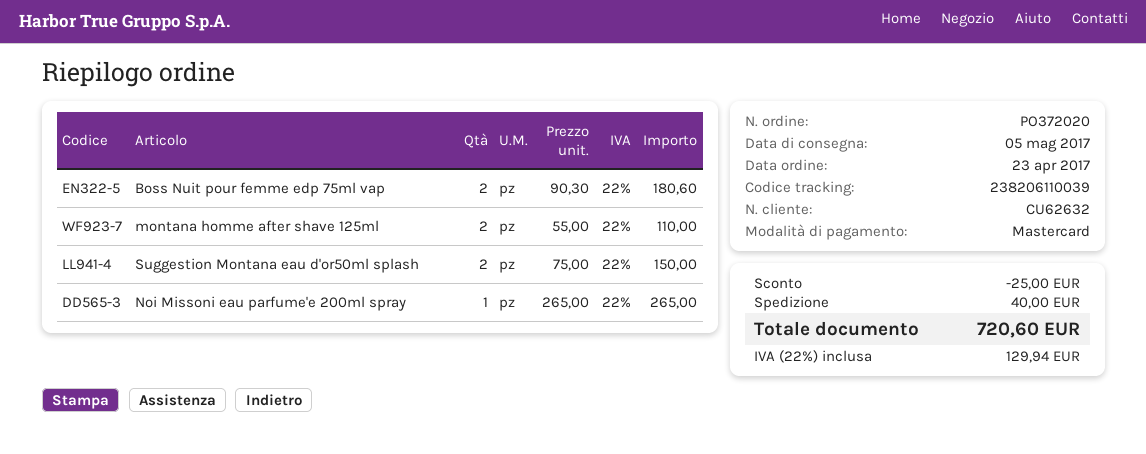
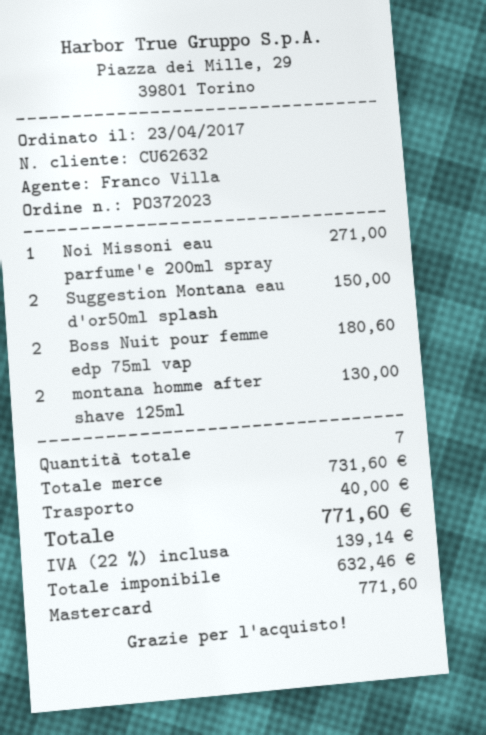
order number: PO372020 -> PO372023
montana homme after shave 125ml: 2 for 110.00 -> 2 for 130.00
Noi Missoni eau parfume'e 200ml spray: 1 for 265.00 -> 1 for 271.00
discount: 25.00 -> none
tax: 22% = 129.94 -> 22% = 139.14
total: 720.60 -> 771.60

